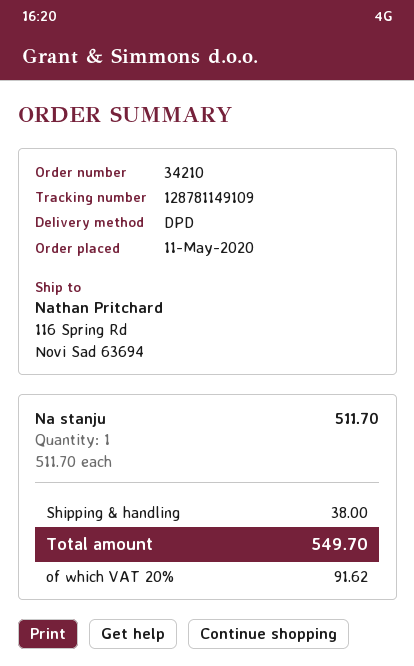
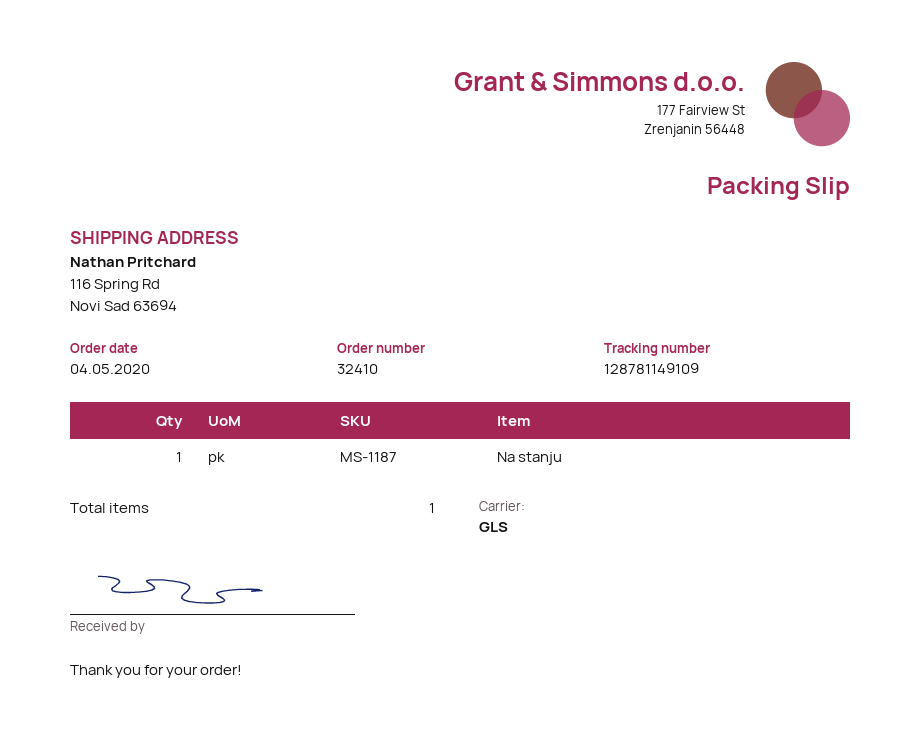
order number: 34210 -> 32410
order date: 2020-05-11 -> 2020-05-04
shipping method: DPD -> GLS

